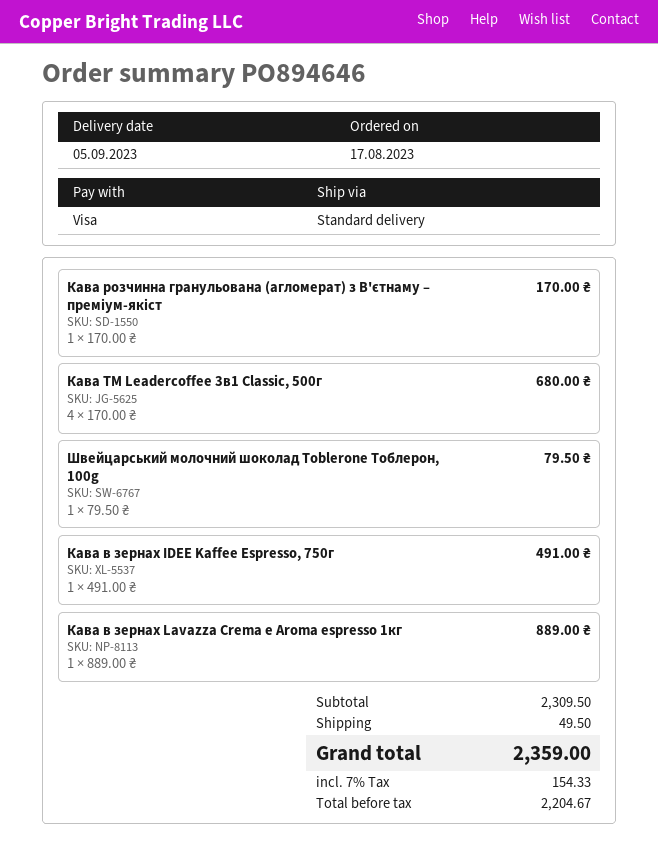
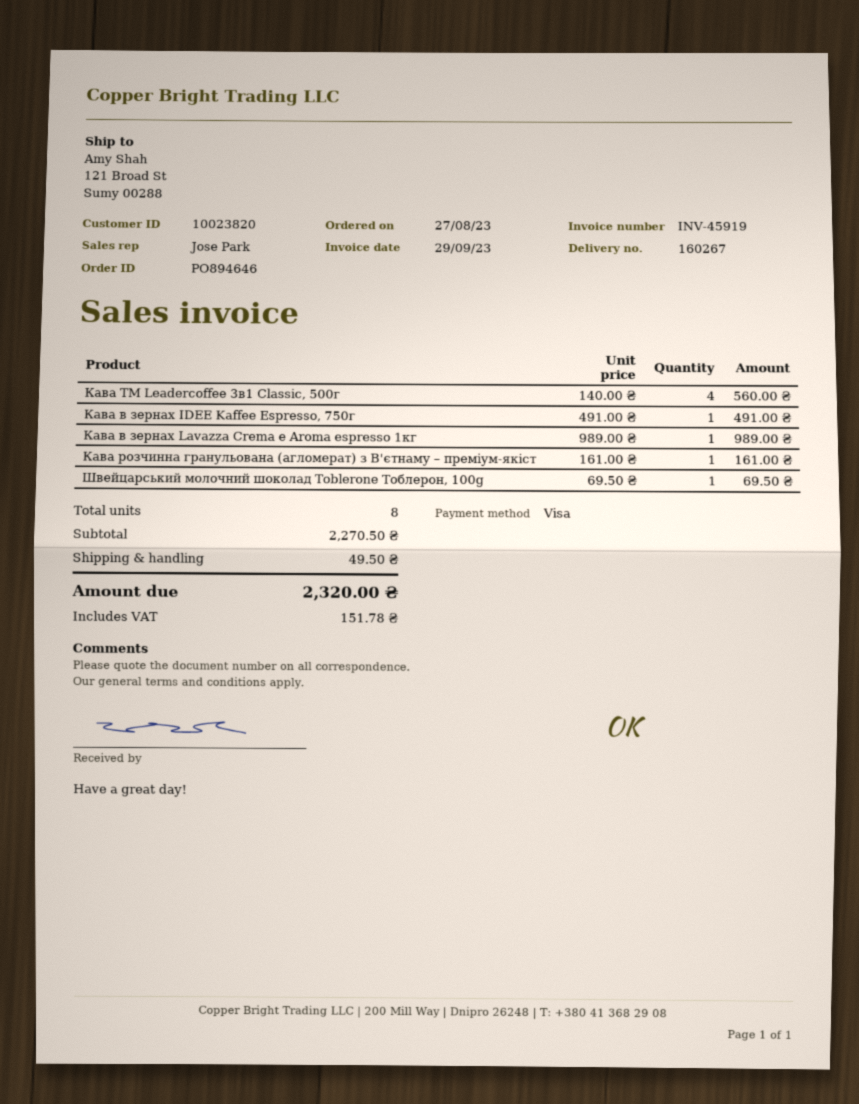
order date: 2023-08-17 -> 2023-08-27
Кава розчинна гранульована (агломерат) з В'єтнаму – преміум-якіст: 1 x 170.00 = 170.00 -> 1 x 161.00 = 161.00
Кава TM Leadercoffee 3в1 Classic, 500г: 4 x 170.00 = 680.00 -> 4 x 140.00 = 560.00
Швейцарський молочний шоколад Toblerone Тоблерон, 100g: 1 x 79.50 = 79.50 -> 1 x 69.50 = 69.50
Кава в зернах Lavazza Crema e Aroma espresso 1кг: 1 x 889.00 = 889.00 -> 1 x 989.00 = 989.00
subtotal: 2309.50 -> 2270.50
tax: 154.33 -> 151.78
total: 2359.00 -> 2320.00

